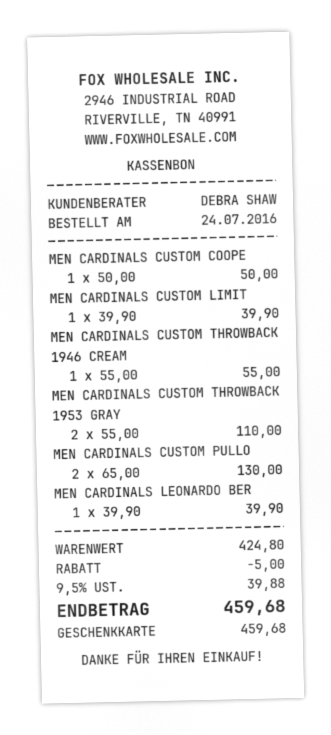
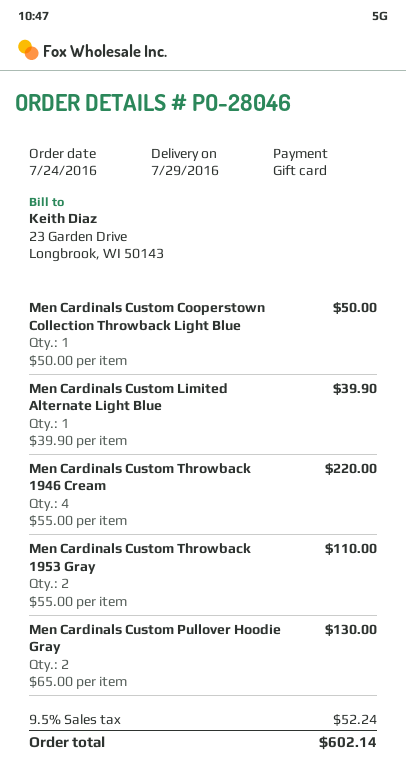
MEN CARDINALS CUSTOM THROWBACK 1946 CREAM: 1 x 55.00 = 55.00 -> 4 x 55.00 = 220.00
MEN CARDINALS LEONARDO BER: 1 x 39.90 = 39.90 -> none
discount: 5.00 -> none
tax: 9.5% = 39.88 -> 9.5% = 52.24
total: 459.68 -> 602.14

